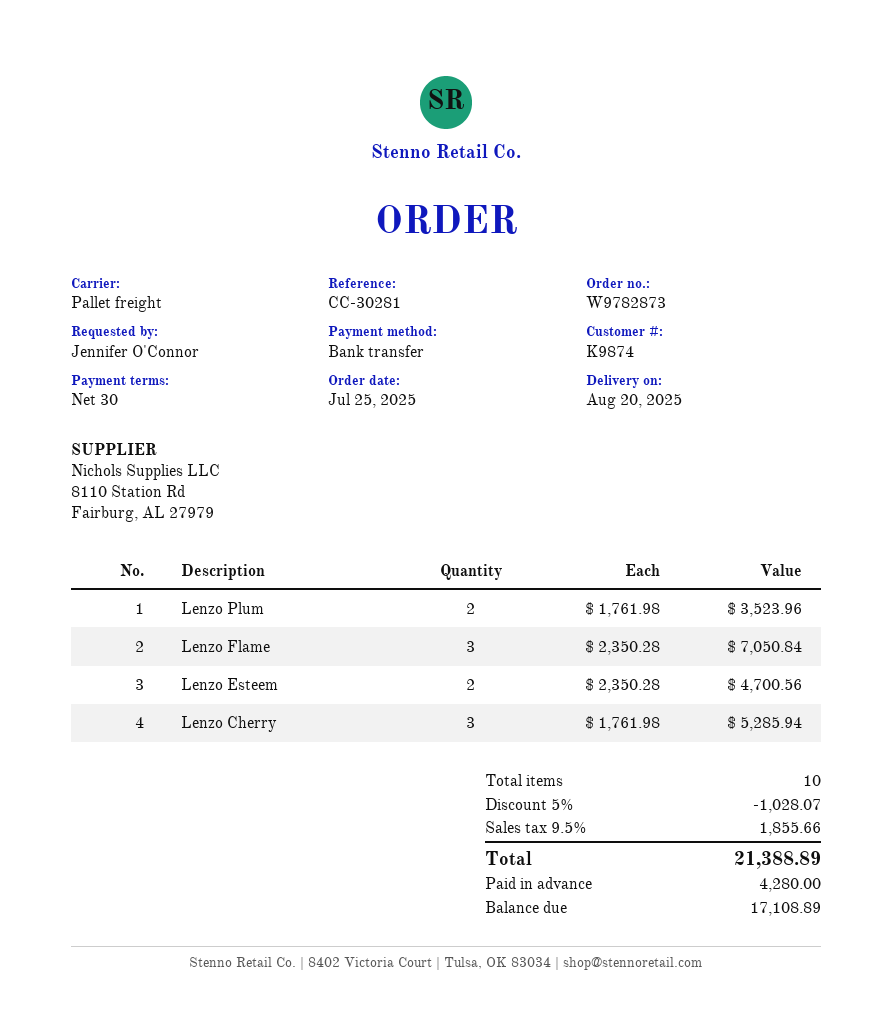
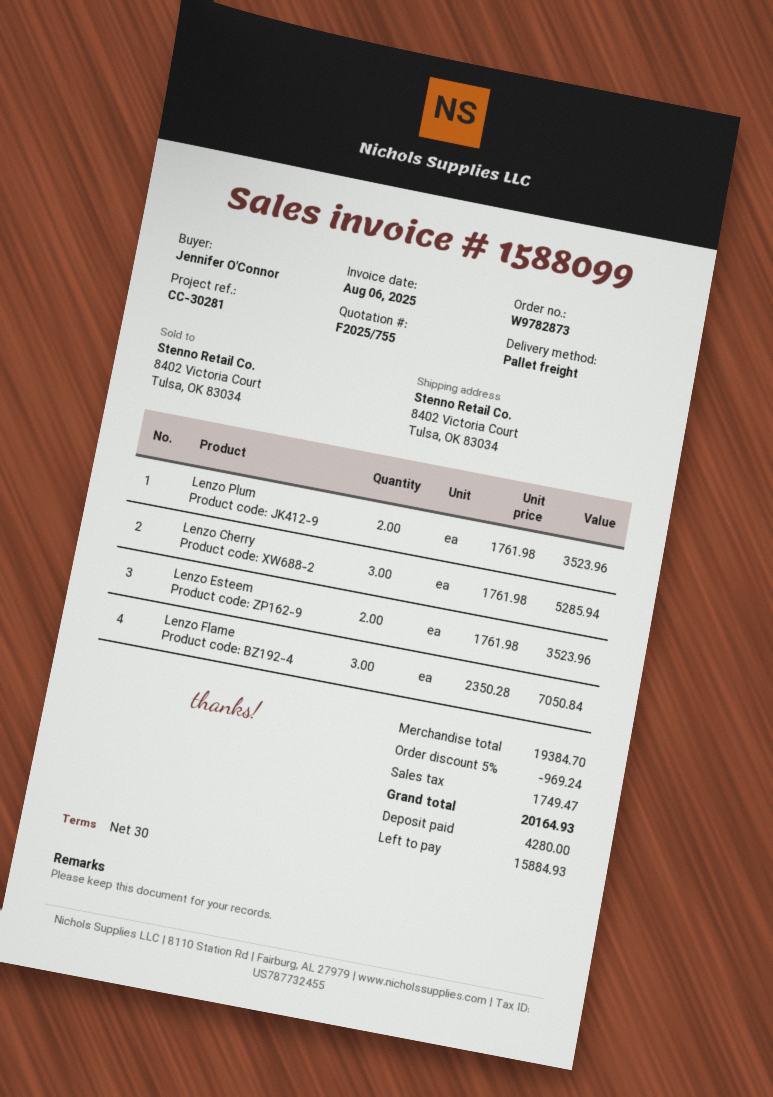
Lenzo Esteem: 2 x 2350.28 = 4700.56 -> 2 x 1761.98 = 3523.96
discount: 5% = 1028.07 -> 5% = 969.24
tax: 1855.66 -> 1749.47
total: 21388.89 -> 20164.93
balance: 17108.89 -> 15884.93

